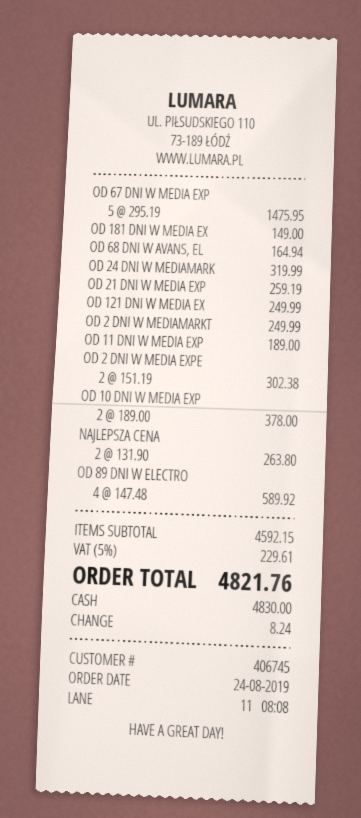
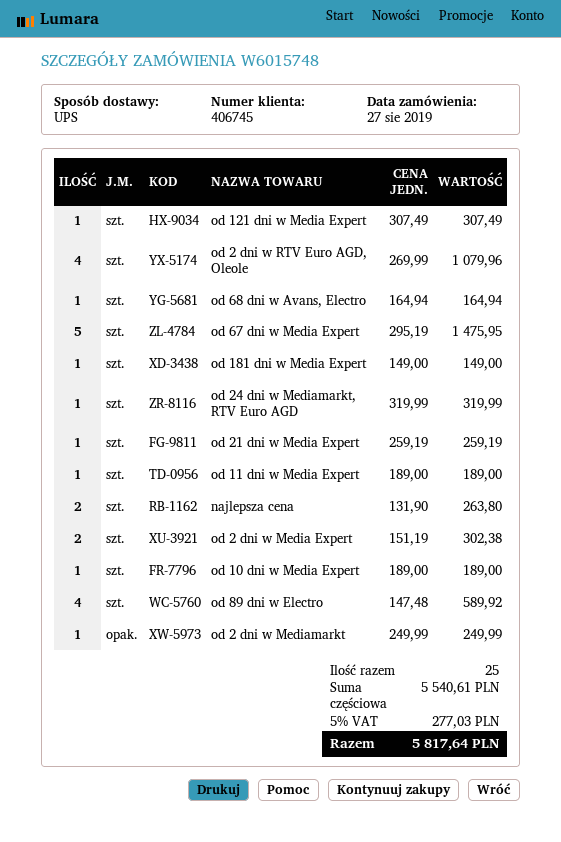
order date: 2019-08-24 -> 2019-08-27
OD 121 DNI W MEDIA EX: 1 x 249.99 = 249.99 -> 1 x 307.49 = 307.49
OD 10 DNI W MEDIA EXP: 2 x 189.00 = 378.00 -> 1 x 189.00 = 189.00
od 2 dni w RTV Euro AGD, Oleole: none -> 4 x 269.99 = 1079.96
subtotal: 4592.15 -> 5540.61
tax: 5% = 229.61 -> 5% = 277.03
total: 4821.76 -> 5817.64

